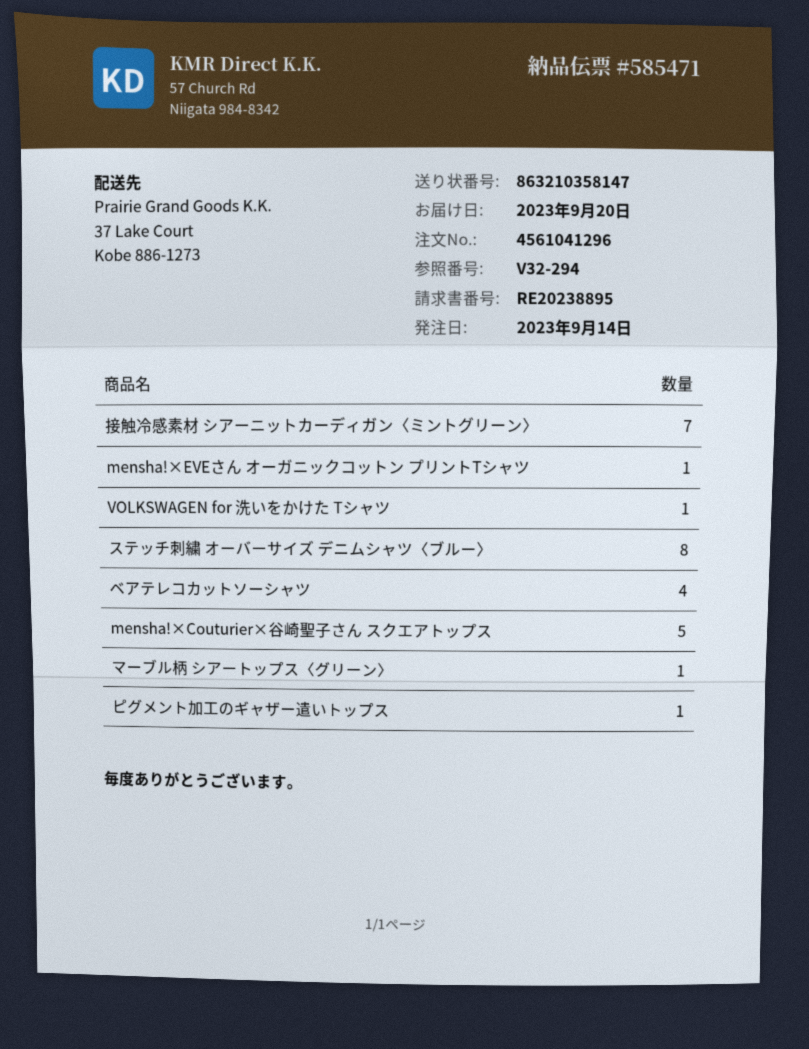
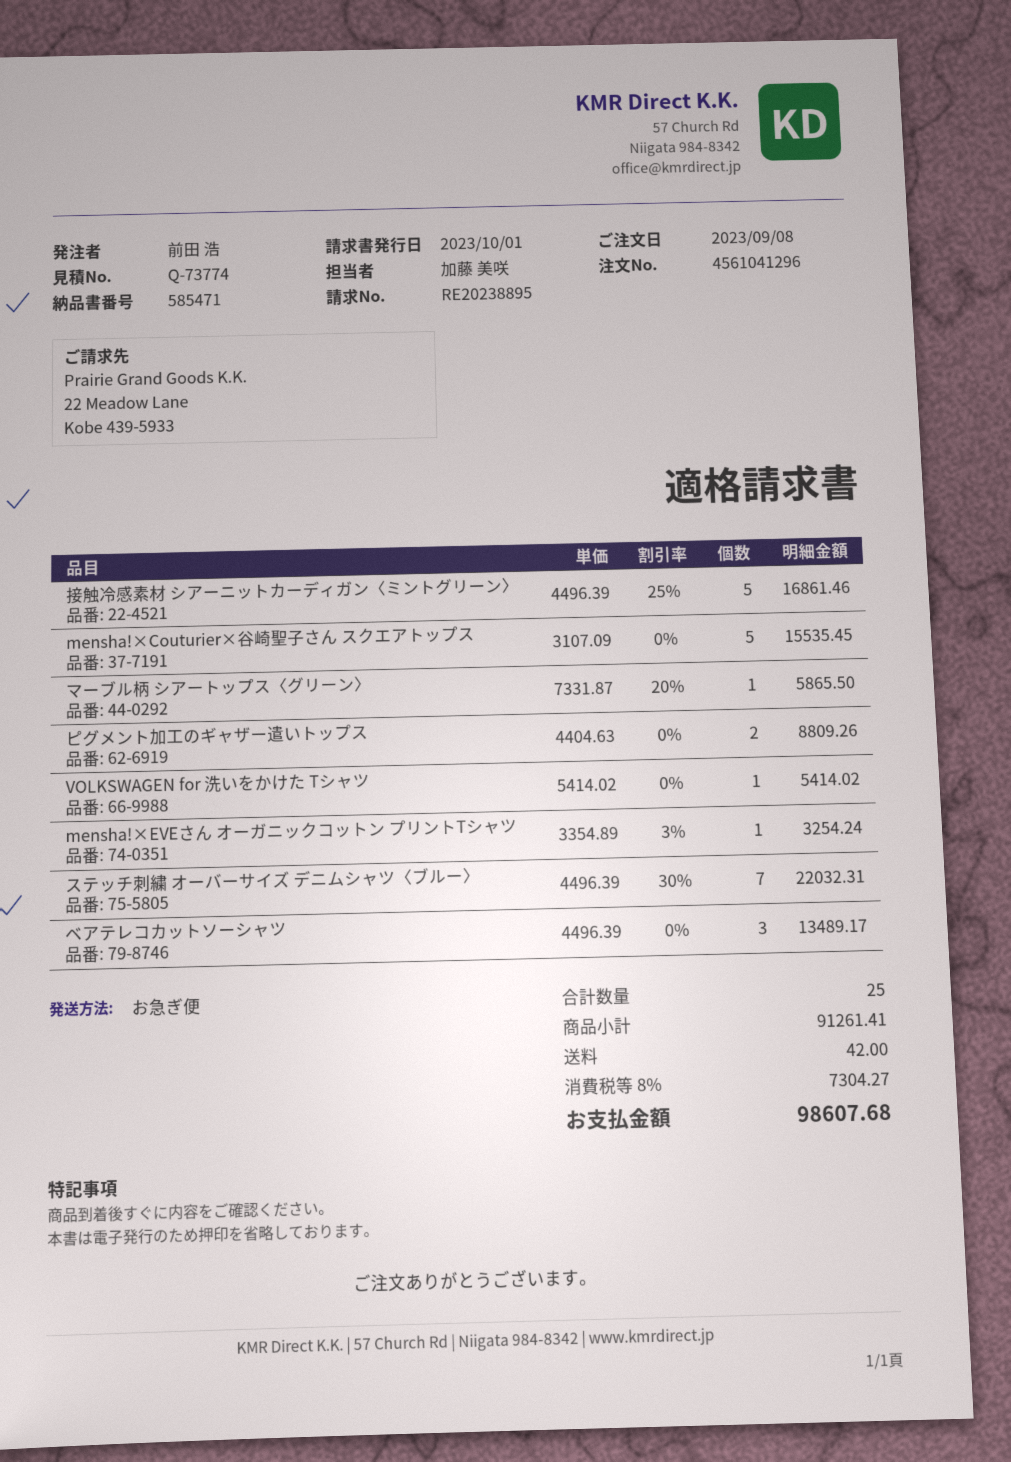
order date: 2023-09-14 -> 2023-09-08
接触冷感素材 シアーニットカーディガン〈ミントグリーン〉: 7 -> 5
ステッチ刺繍 オーバーサイズ デニムシャツ〈ブルー〉: 8 -> 7
ベアテレコカットソーシャツ: 4 -> 3
ピグメント加工のギャザー遣いトップス: 1 -> 2

